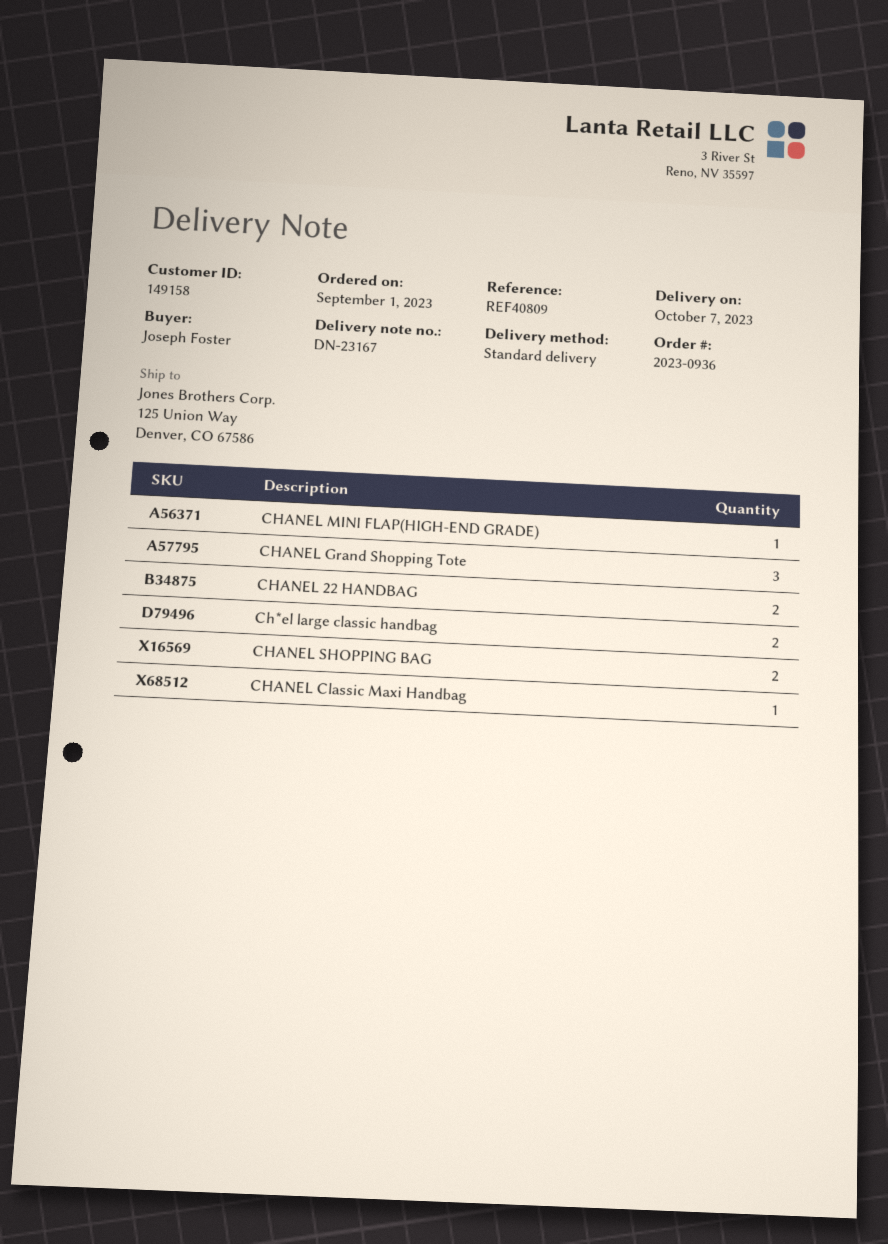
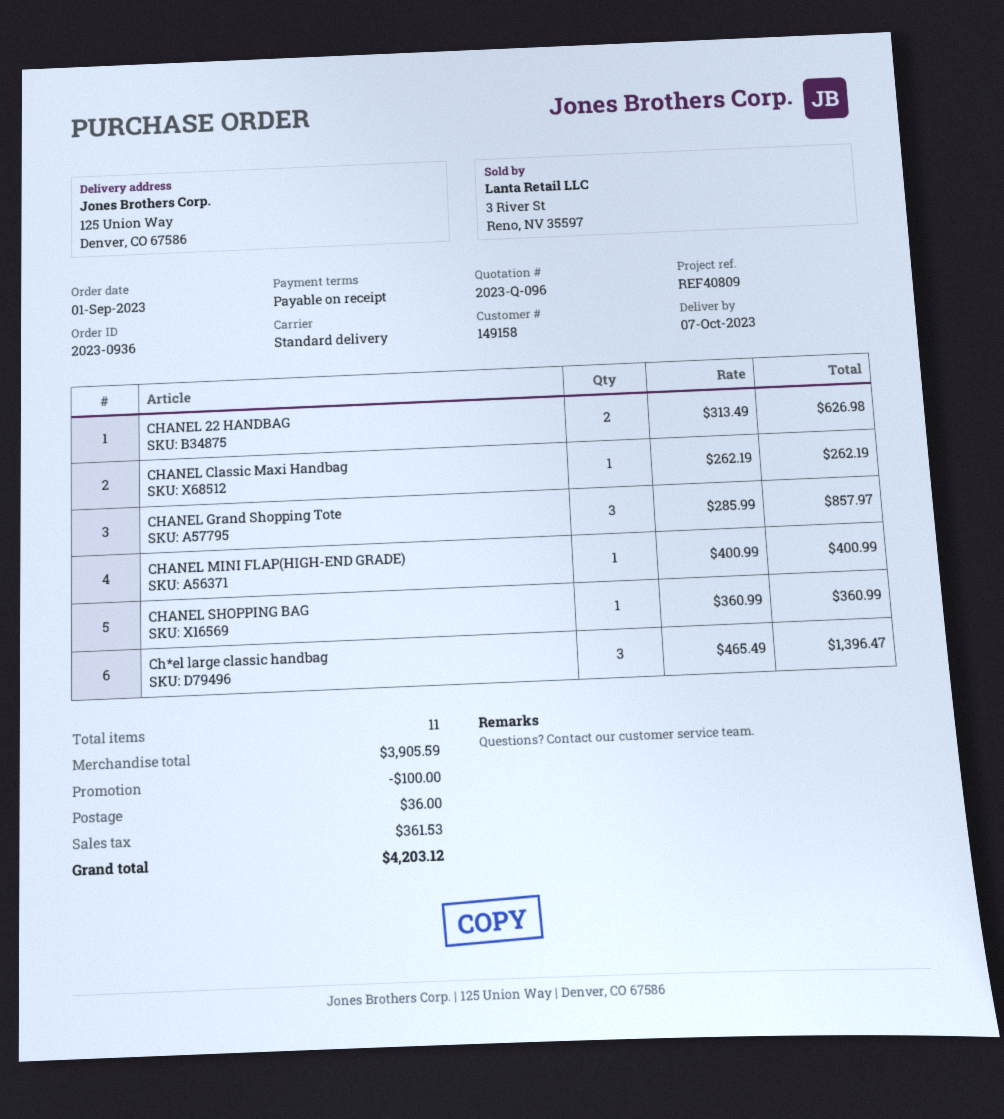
Ch*el large classic handbag: 2 -> 3
CHANEL SHOPPING BAG: 2 -> 1

